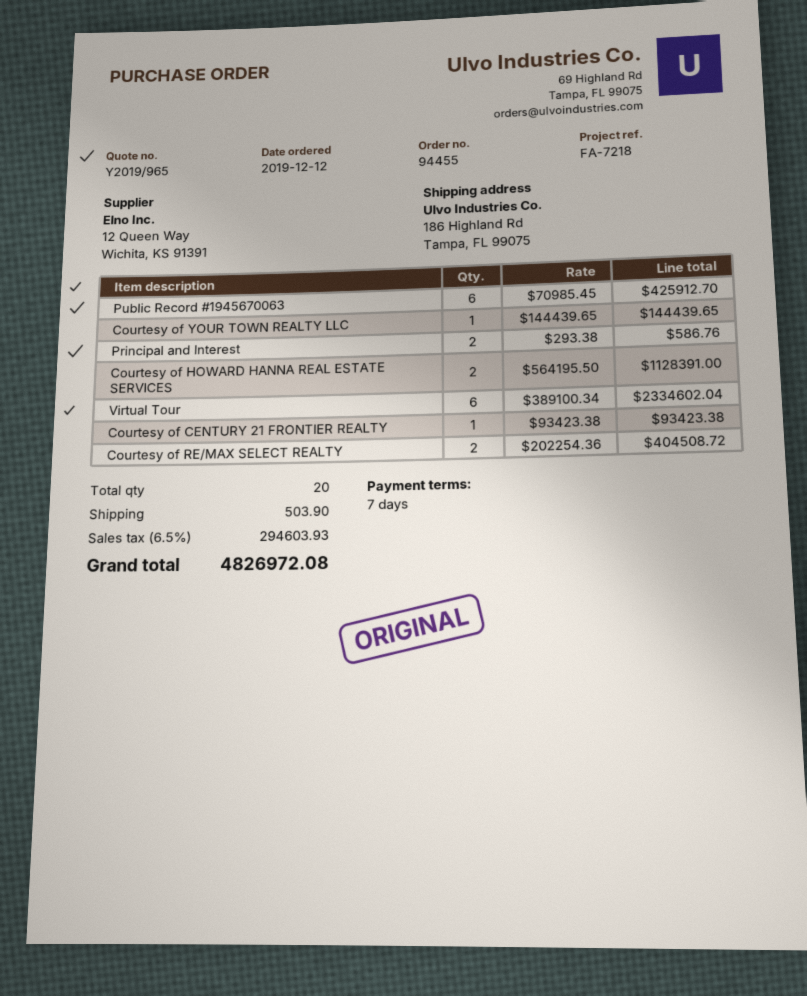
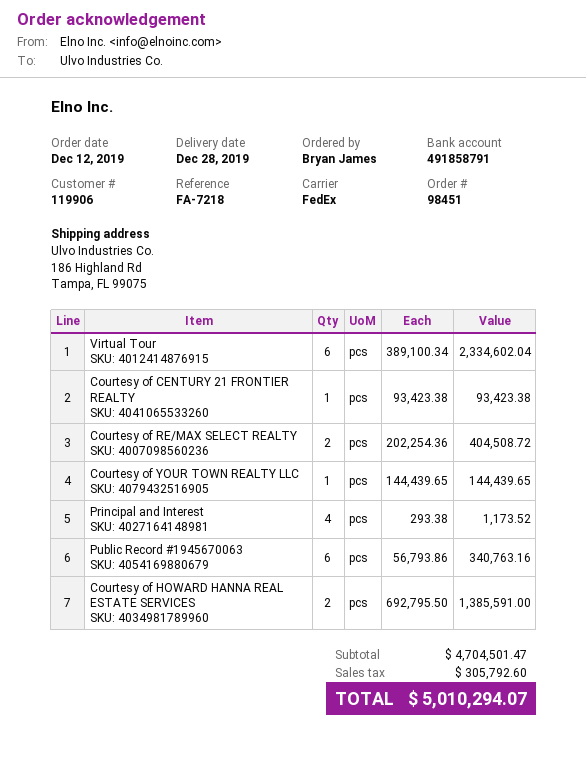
order number: 94455 -> 98451
Public Record #1945670063: 6 x 70985.45 = 425912.70 -> 6 x 56793.86 = 340763.16
Principal and Interest: 2 x 293.38 = 586.76 -> 4 x 293.38 = 1173.52
Courtesy of HOWARD HANNA REAL ESTATE SERVICES: 2 x 564195.50 = 1128391.00 -> 2 x 692795.50 = 1385591.00
shipping: 503.90 -> none
tax: 294603.93 -> 305792.60
total: 4826972.08 -> 5010294.07

